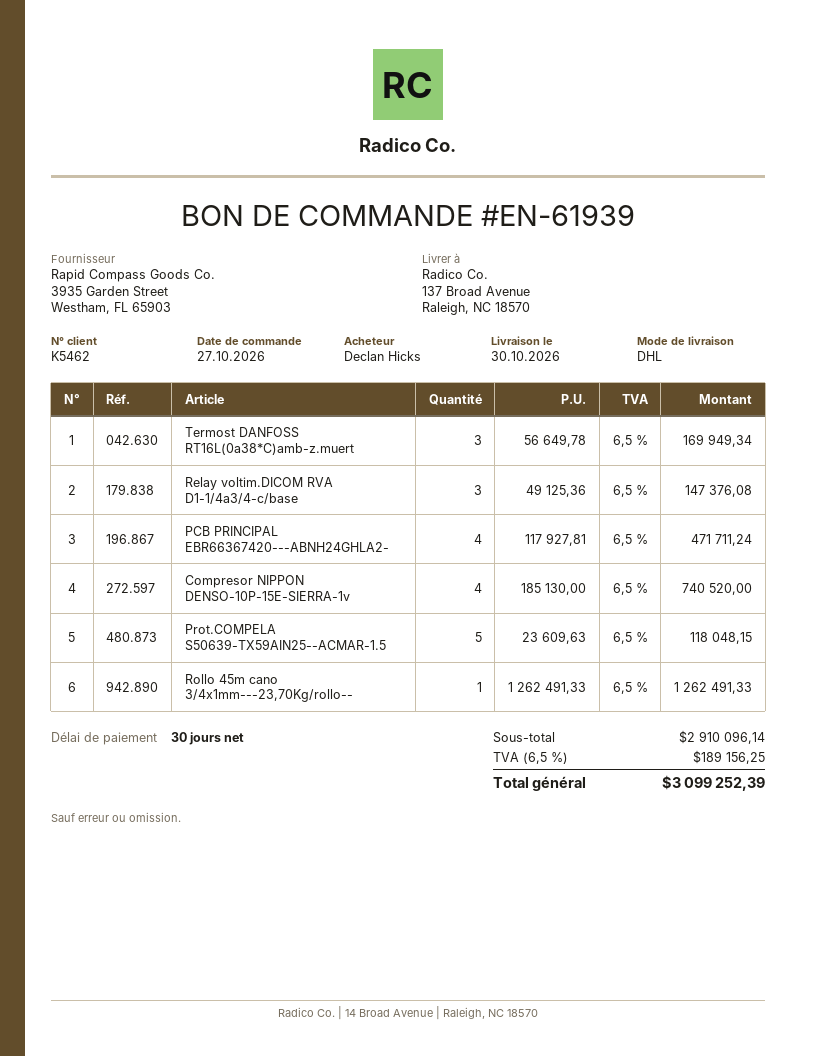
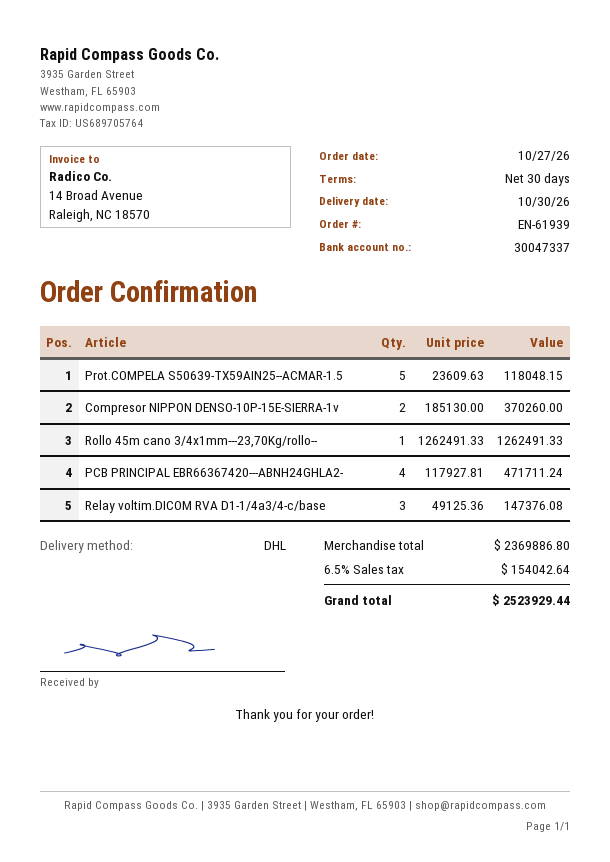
Termost DANFOSS RT16L(0a38*C)amb-z.muert: 3 x 56649.78 = 169949.34 -> none
Compresor NIPPON DENSO-10P-15E-SIERRA-1v: 4 x 185130.00 = 740520.00 -> 2 x 185130.00 = 370260.00
subtotal: 2910096.14 -> 2369886.80
tax: 6.5% = 189156.25 -> 6.5% = 154042.64
total: 3099252.39 -> 2523929.44

